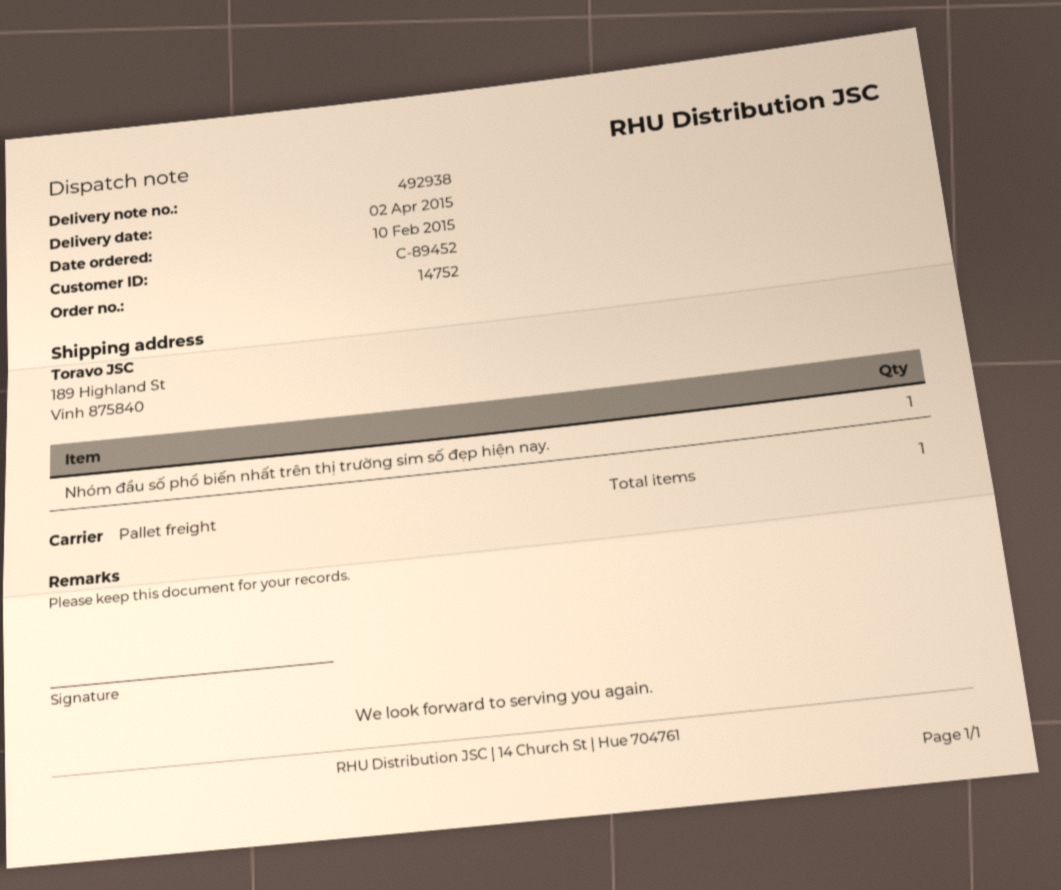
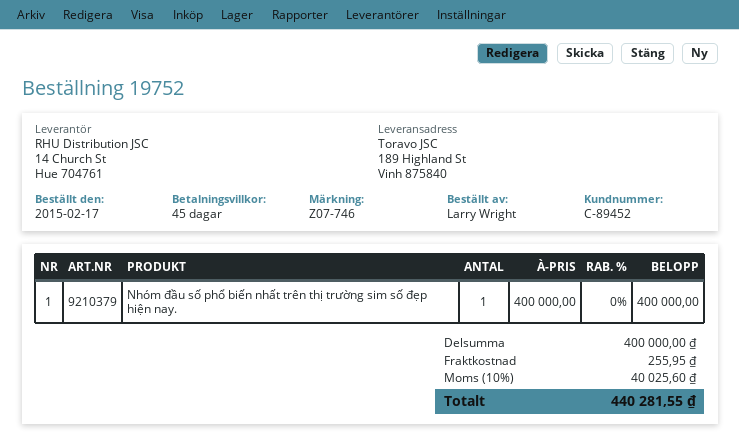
order number: 14752 -> 19752
order date: 2015-02-10 -> 2015-02-17

